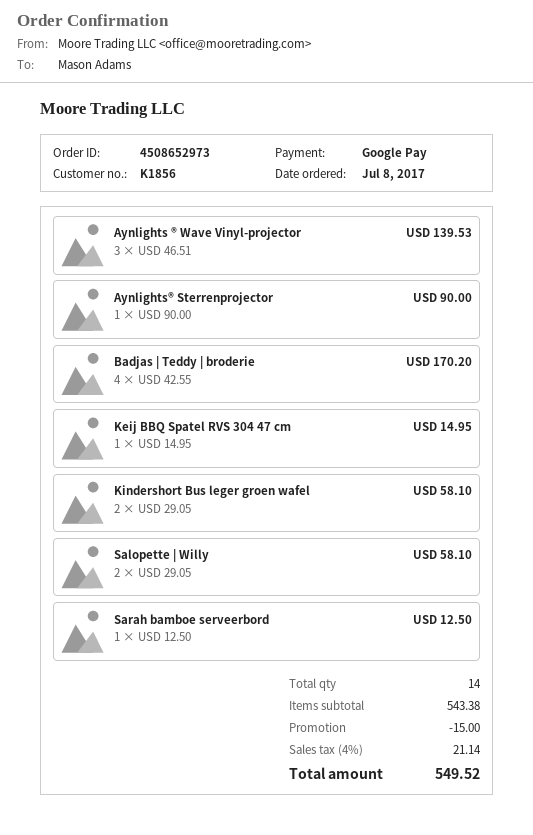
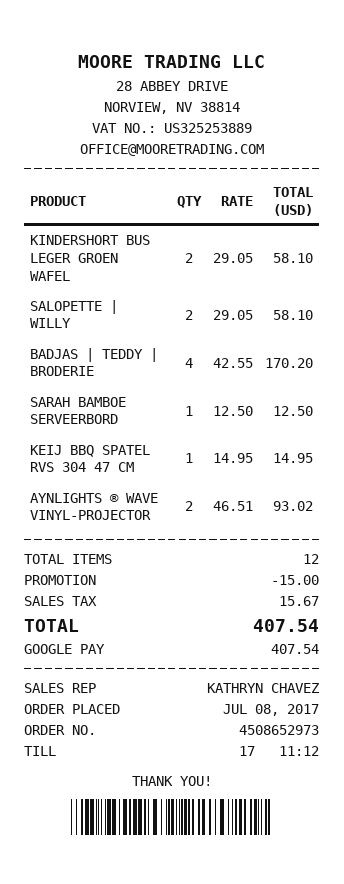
Aynlights ® Wave Vinyl-projector: 3 x 46.51 = 139.53 -> 2 x 46.51 = 93.02
Aynlights® Sterrenprojector: 1 x 90.00 = 90.00 -> none
total quantity: 14 -> 12
tax: 21.14 -> 15.67
total: 549.52 -> 407.54

